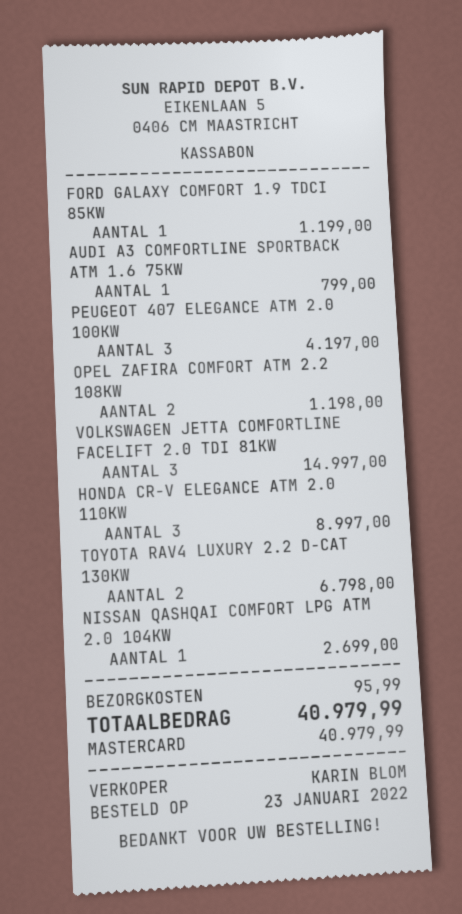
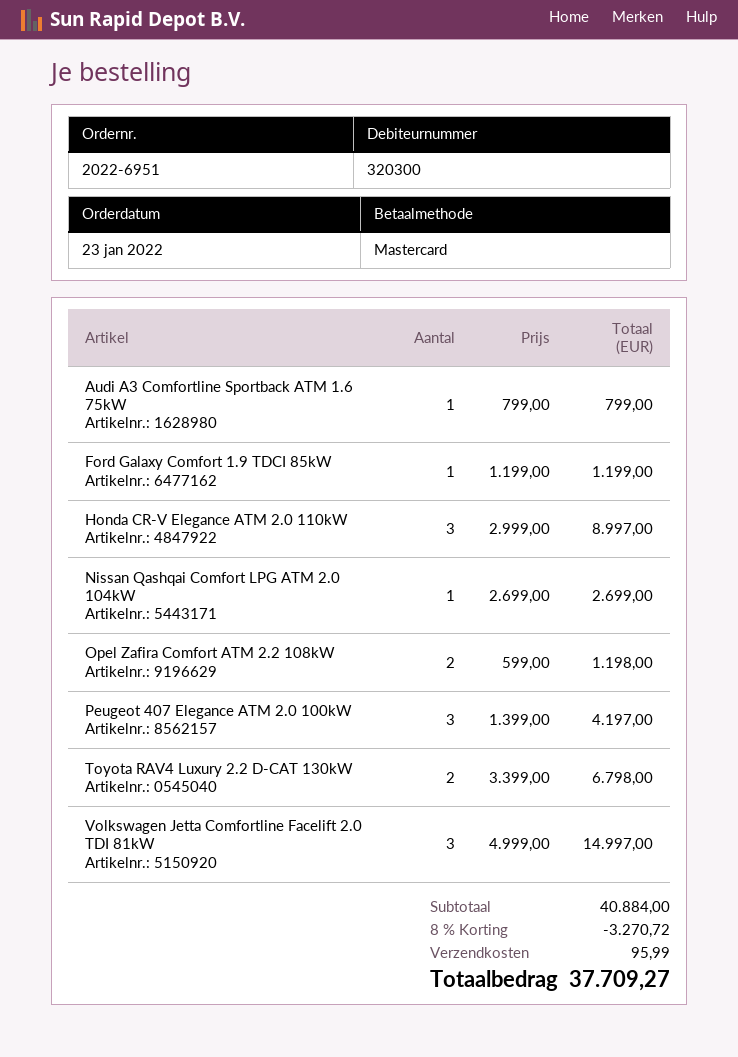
discount: none -> 8% = 3270.72
total: 40979.99 -> 37709.27

